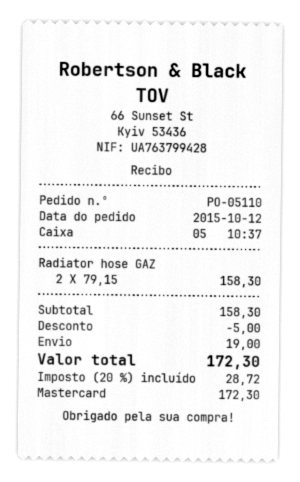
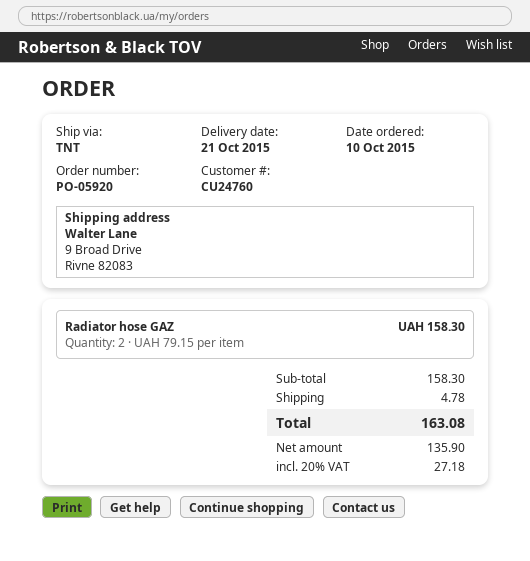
order number: PO-05110 -> PO-05920
order date: 2015-10-12 -> 2015-10-10
discount: 5.00 -> none
shipping: 19.00 -> 4.78
tax: 20% = 28.72 -> 20% = 27.18
total: 172.30 -> 163.08

